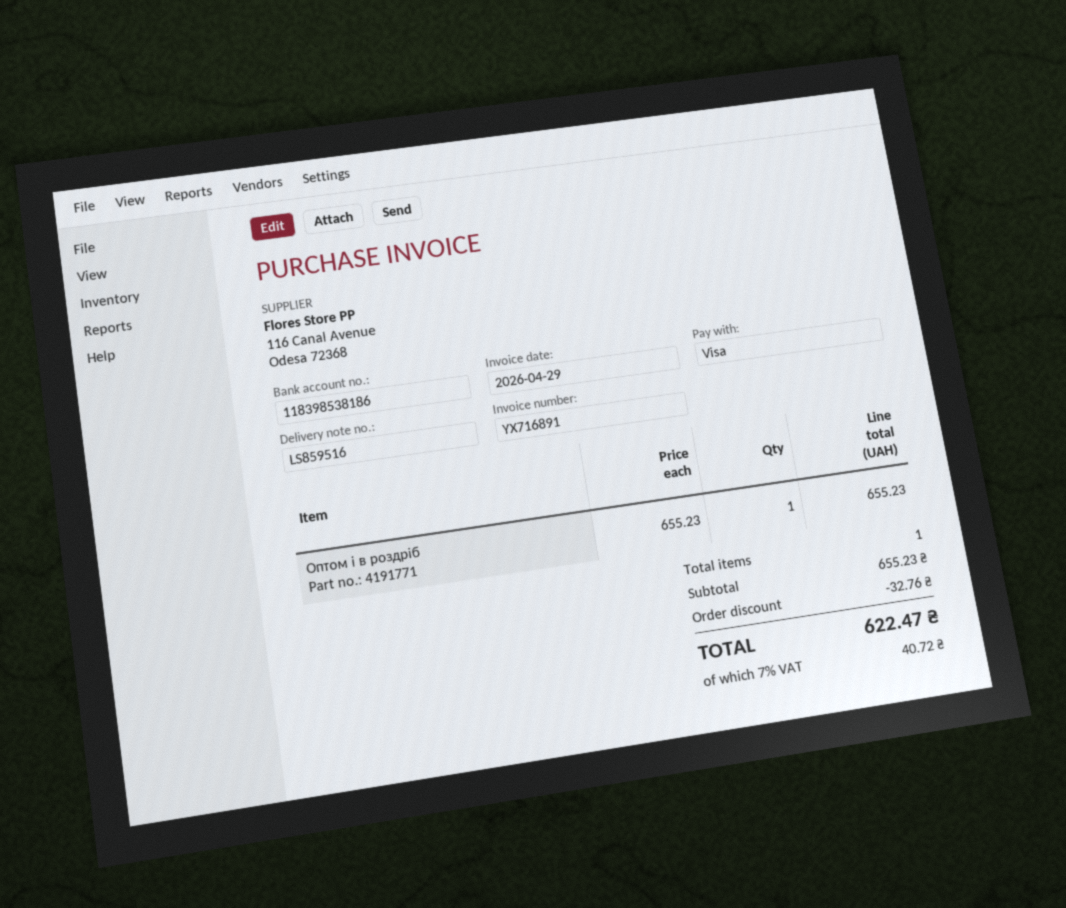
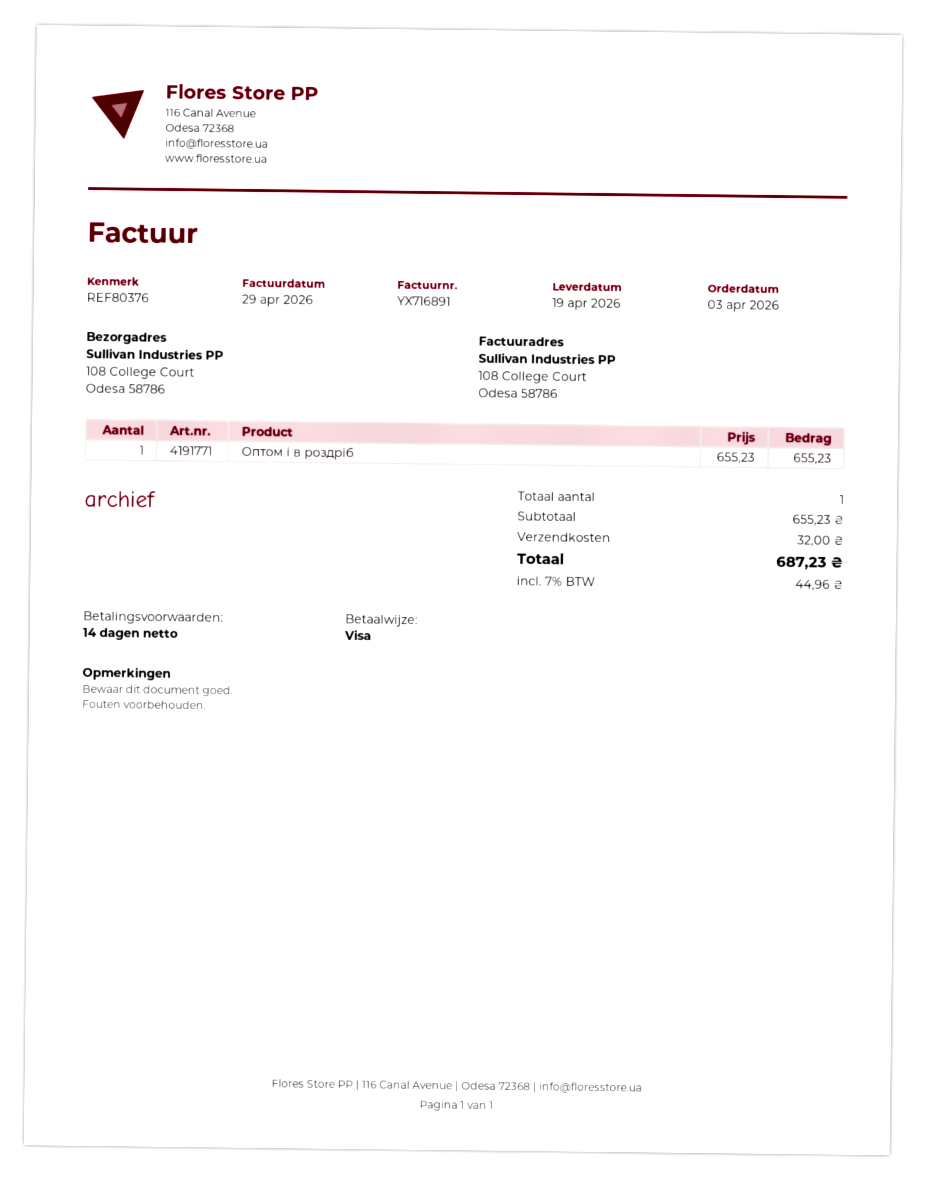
discount: 32.76 -> none
shipping: none -> 32.00
tax: 7% = 40.72 -> 7% = 44.96
total: 622.47 -> 687.23

